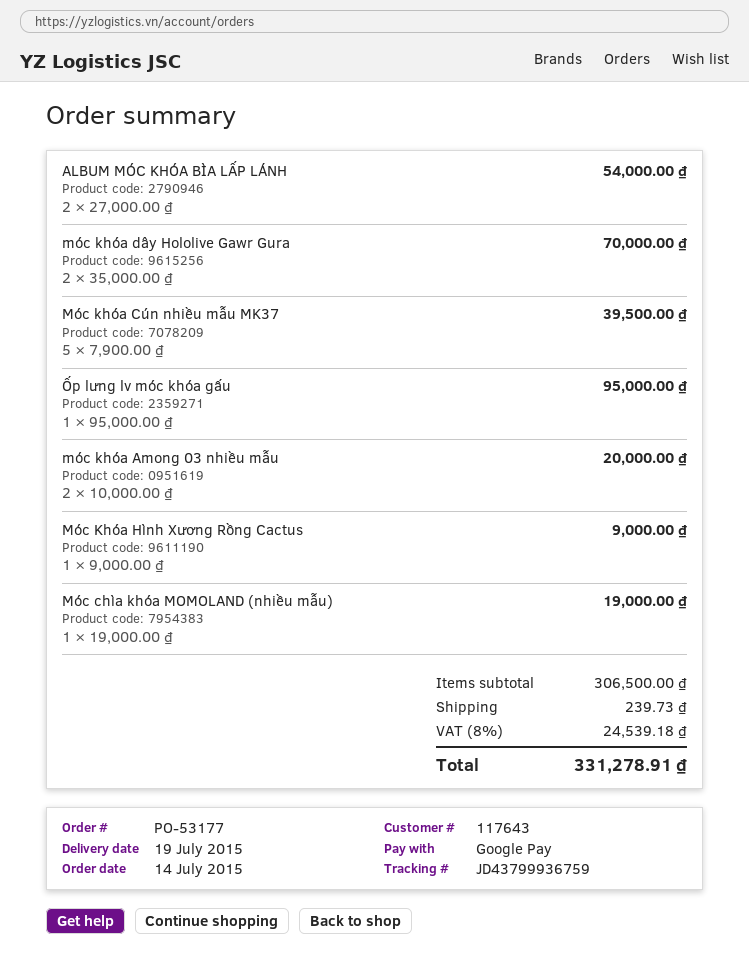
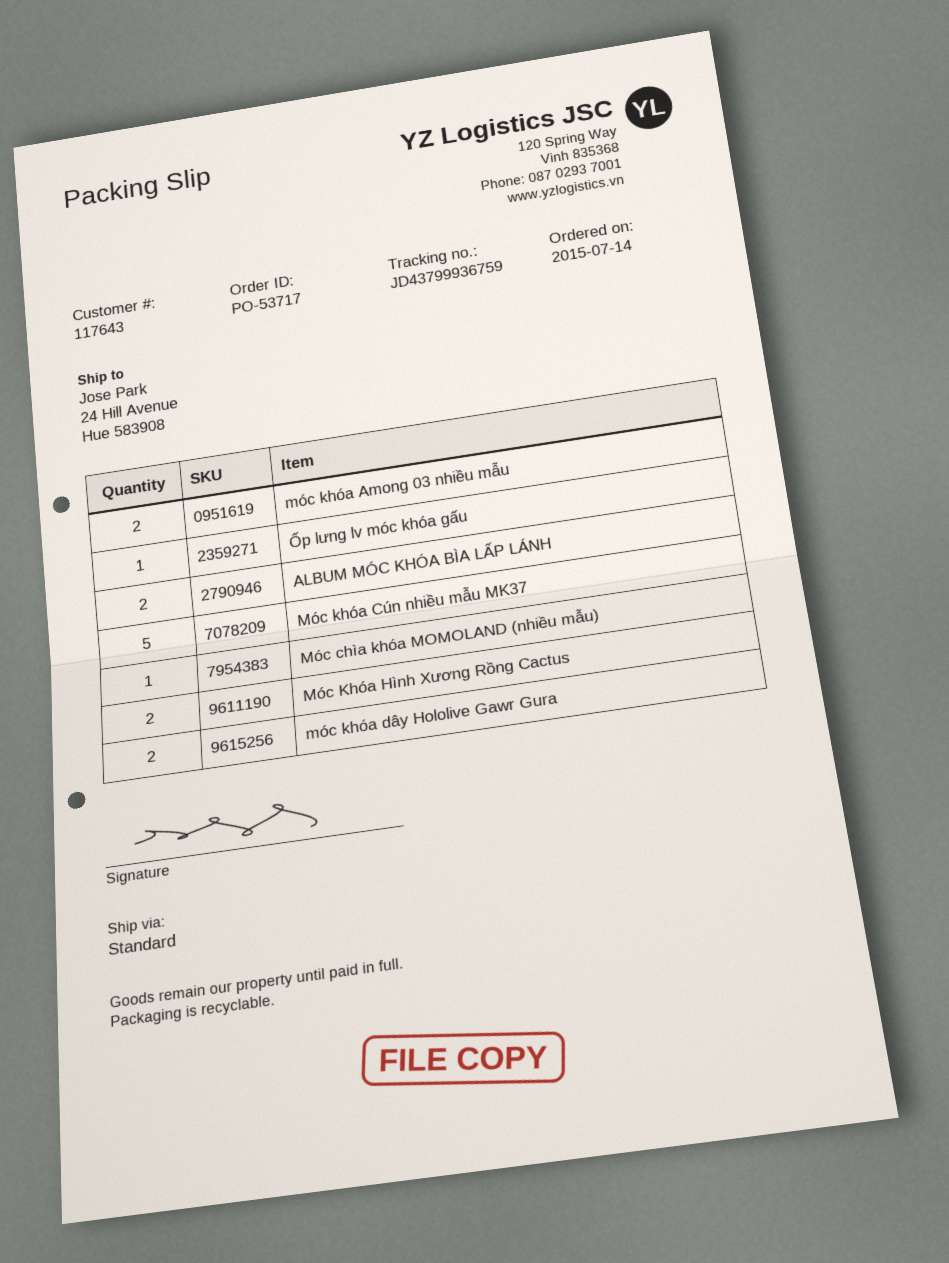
order number: PO-53177 -> PO-53717
Móc Khóa Hình Xương Rồng Cactus: 1 -> 2

